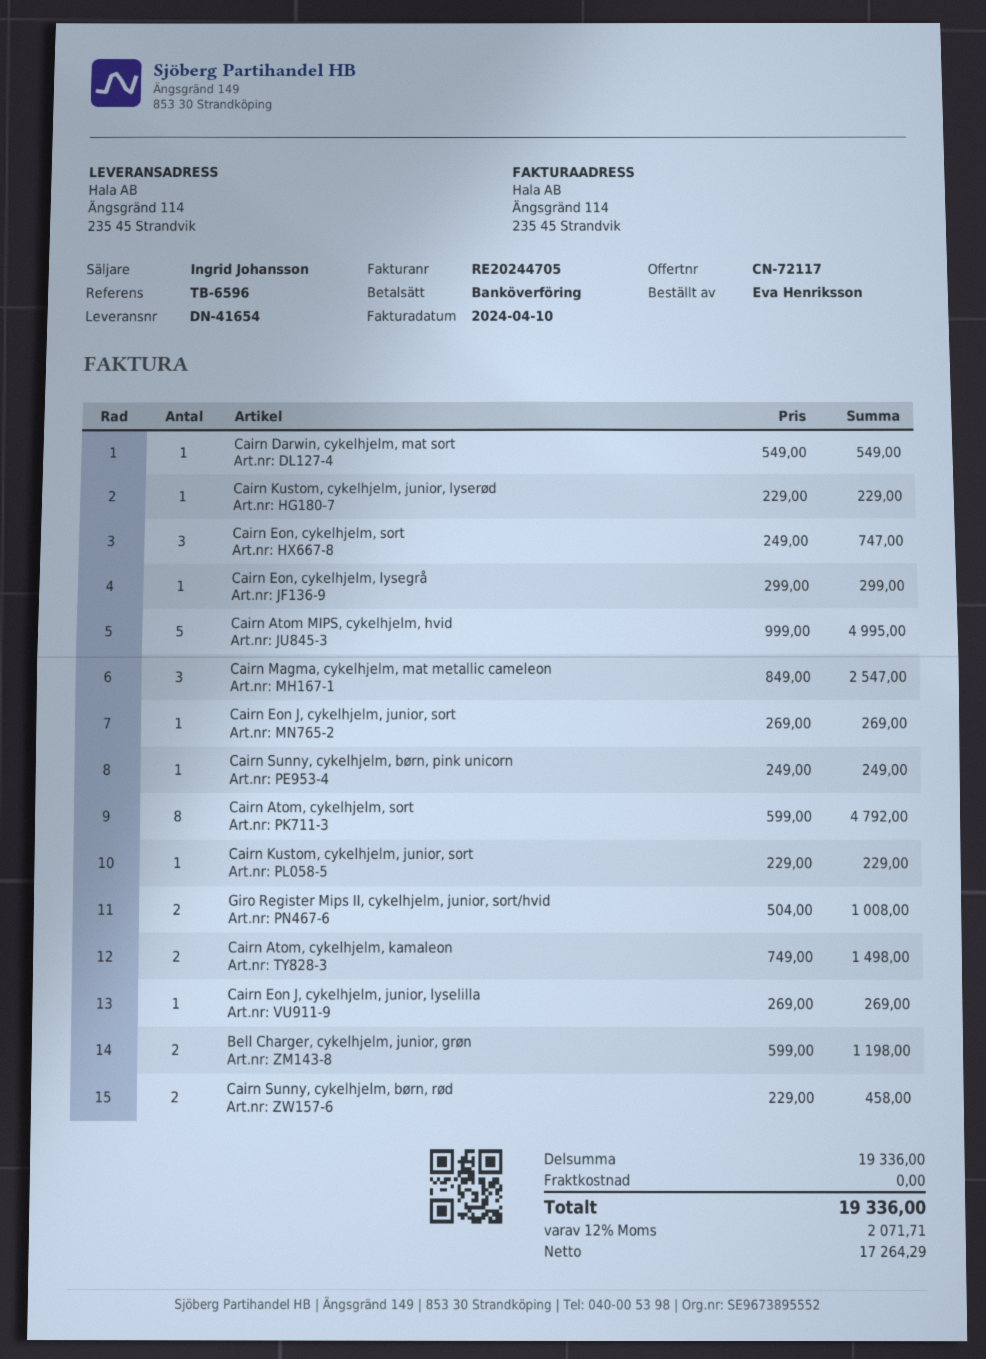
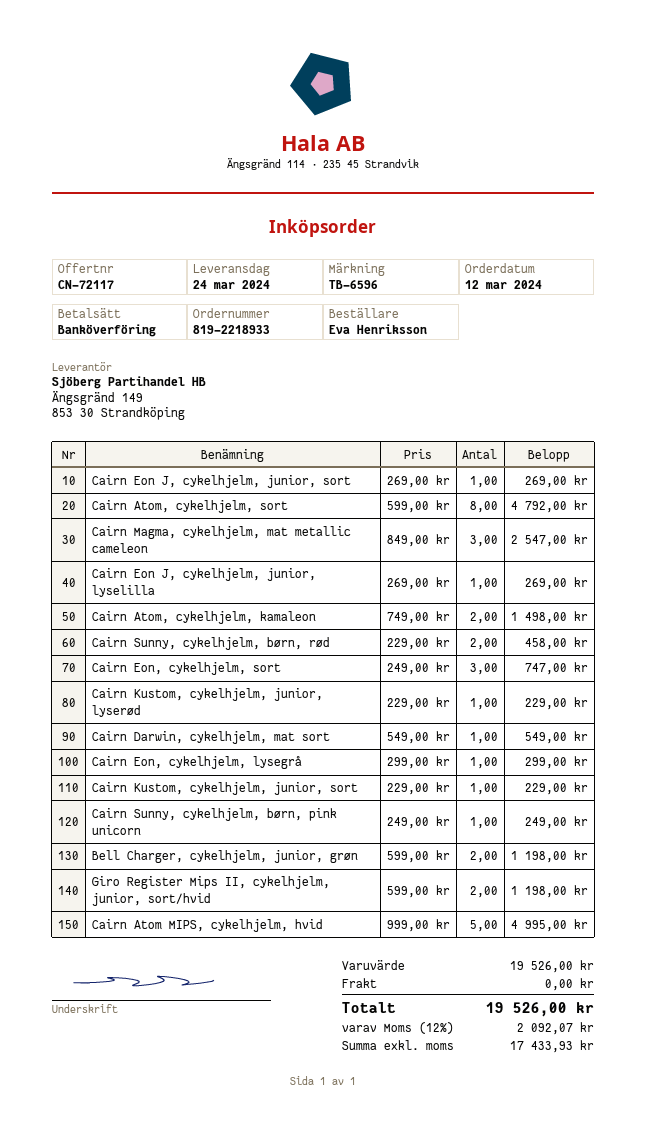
Giro Register Mips II, cykelhjelm, junior, sort/hvid: 2 x 504.00 = 1008.00 -> 2 x 599.00 = 1198.00
subtotal: 19336.00 -> 19526.00
net: 17264.29 -> 17433.93
tax: 12% = 2071.71 -> 12% = 2092.07
total: 19336.00 -> 19526.00

